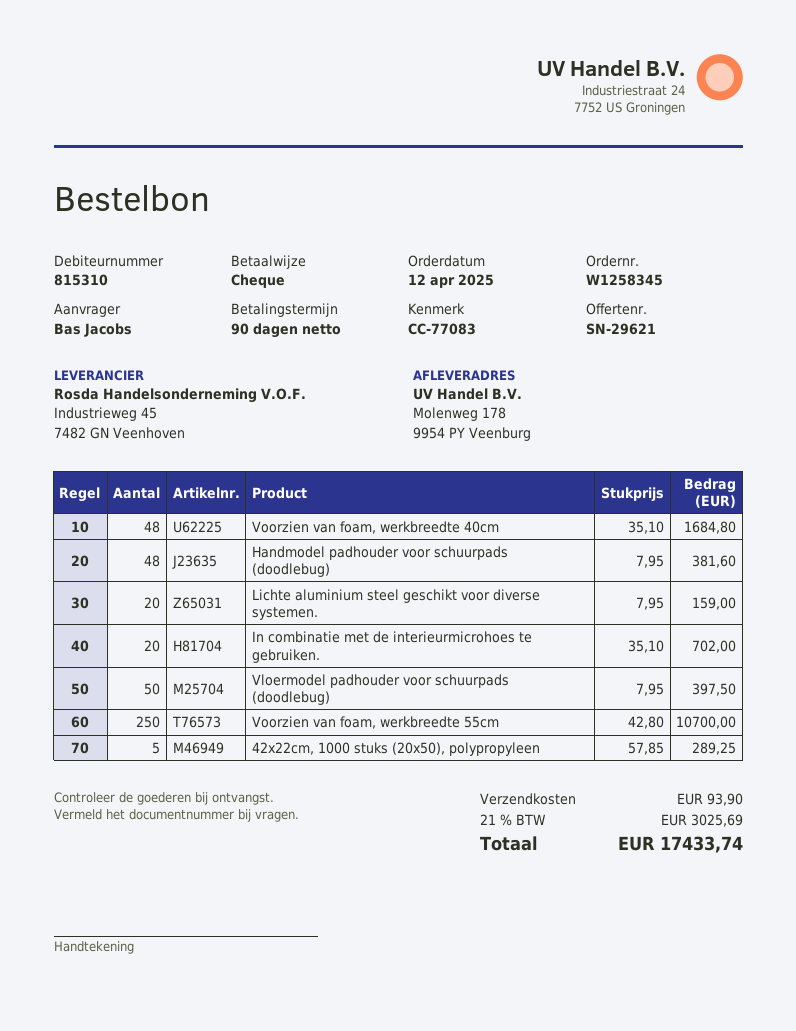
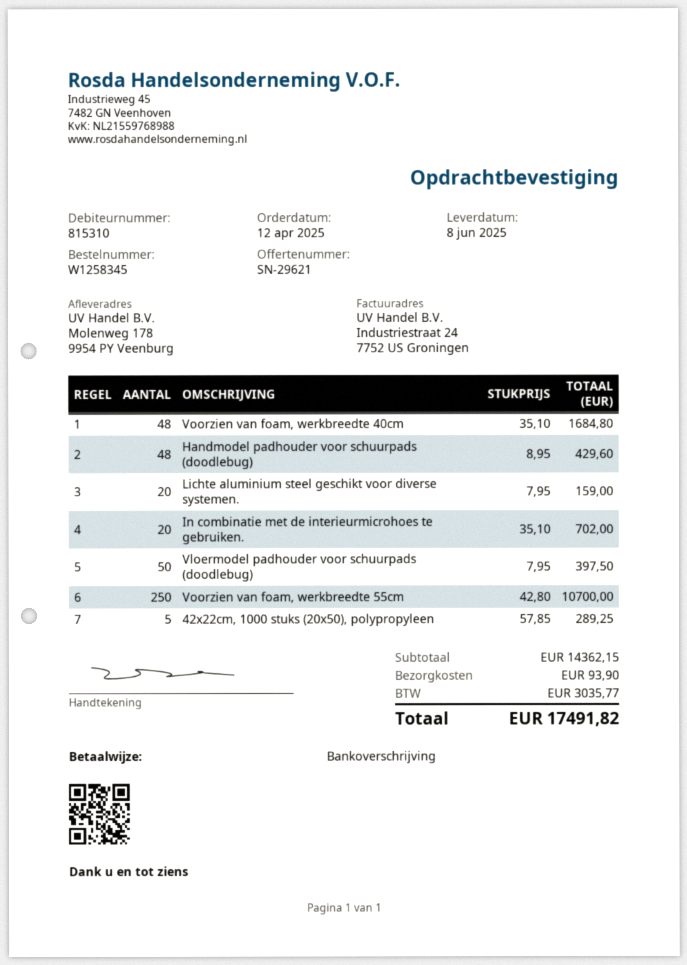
payment method: cheque -> bank transfer
Handmodel padhouder voor schuurpads (doodlebug): 48 x 7.95 = 381.60 -> 48 x 8.95 = 429.60
tax: 3025.69 -> 3035.77
total: 17433.74 -> 17491.82

